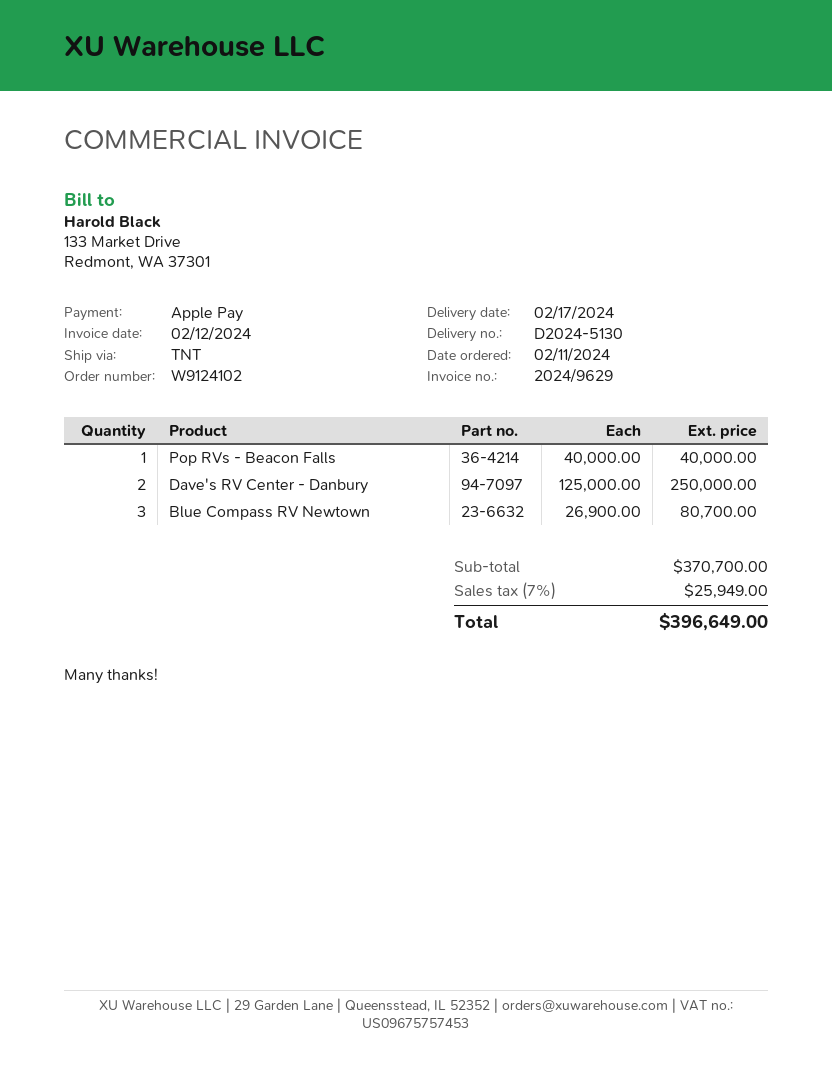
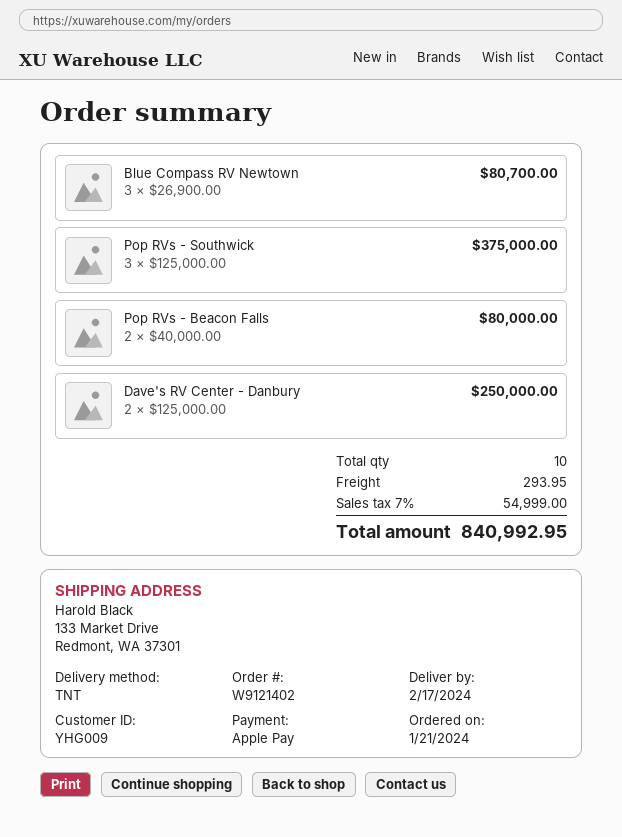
order number: W9124102 -> W9121402
order date: 2024-02-11 -> 2024-01-21
Pop RVs - Beacon Falls: 1 x 40000.00 = 40000.00 -> 2 x 40000.00 = 80000.00
Pop RVs - Southwick: none -> 3 x 125000.00 = 375000.00
shipping: none -> 293.95
tax: 7% = 25949.00 -> 7% = 54999.00
total: 396649.00 -> 840992.95

